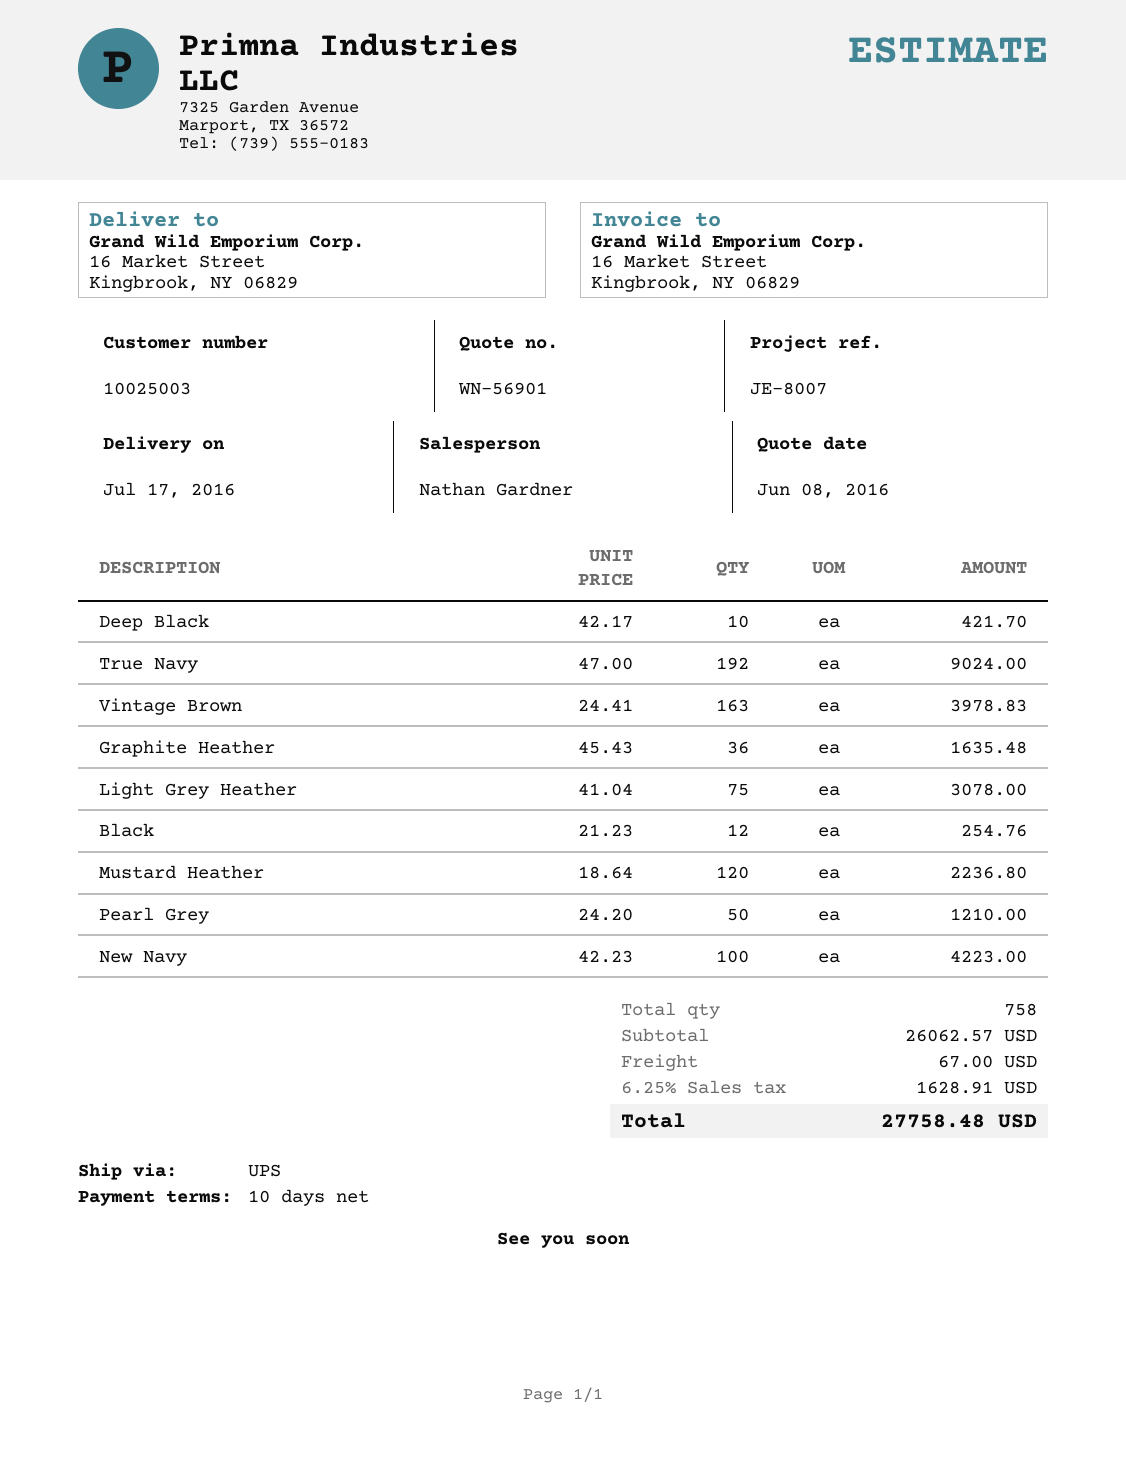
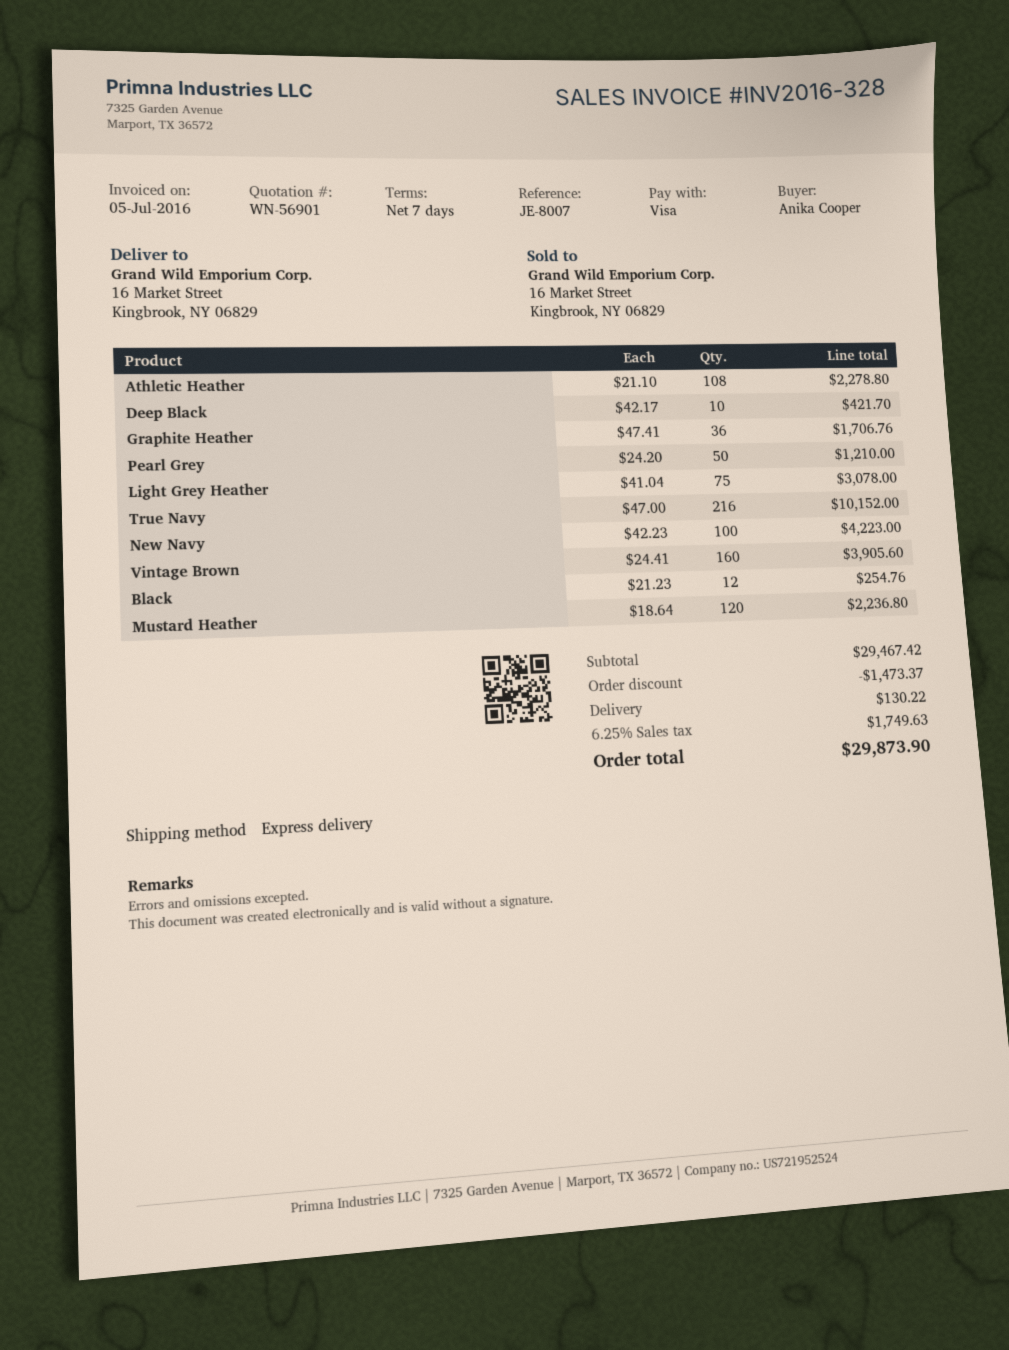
payment terms: 10 days -> 7 days
shipping method: UPS -> express
True Navy: 192 x 47.00 = 9024.00 -> 216 x 47.00 = 10152.00
Vintage Brown: 163 x 24.41 = 3978.83 -> 160 x 24.41 = 3905.60
Graphite Heather: 36 x 45.43 = 1635.48 -> 36 x 47.41 = 1706.76
Athletic Heather: none -> 108 x 21.10 = 2278.80
subtotal: 26062.57 -> 29467.42
discount: none -> 1473.37
shipping: 67.00 -> 130.22
tax: 6.25% = 1628.91 -> 6.25% = 1749.63
total: 27758.48 -> 29873.90

